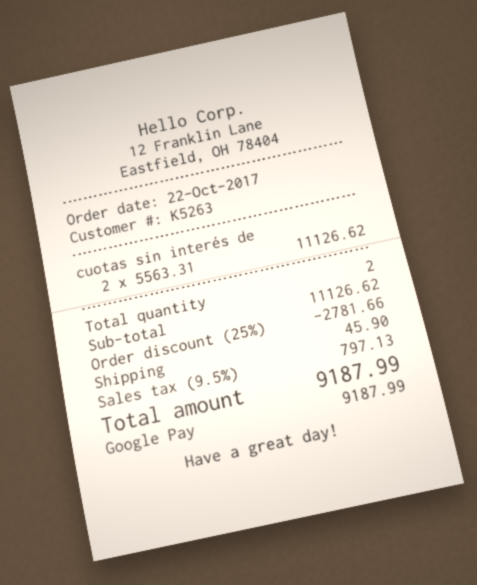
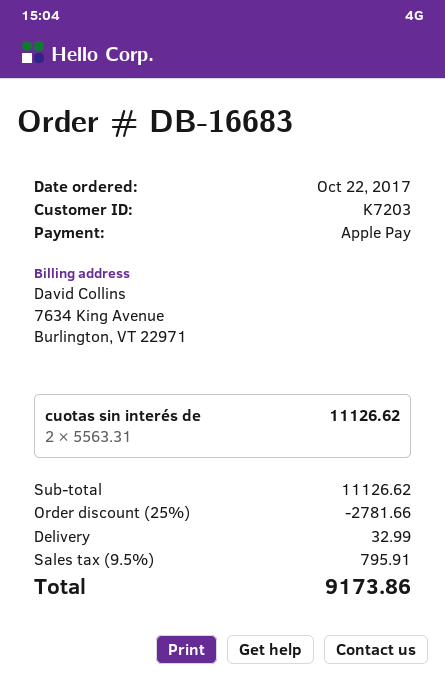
customer number: K5263 -> K7203
payment method: Google Pay -> Apple Pay
shipping: 45.90 -> 32.99
tax: 9.5% = 797.13 -> 9.5% = 795.91
total: 9187.99 -> 9173.86

